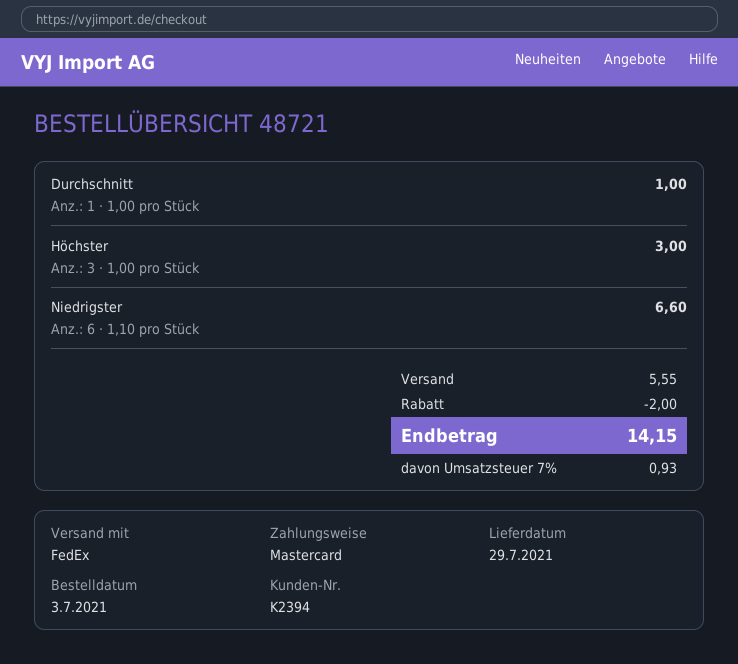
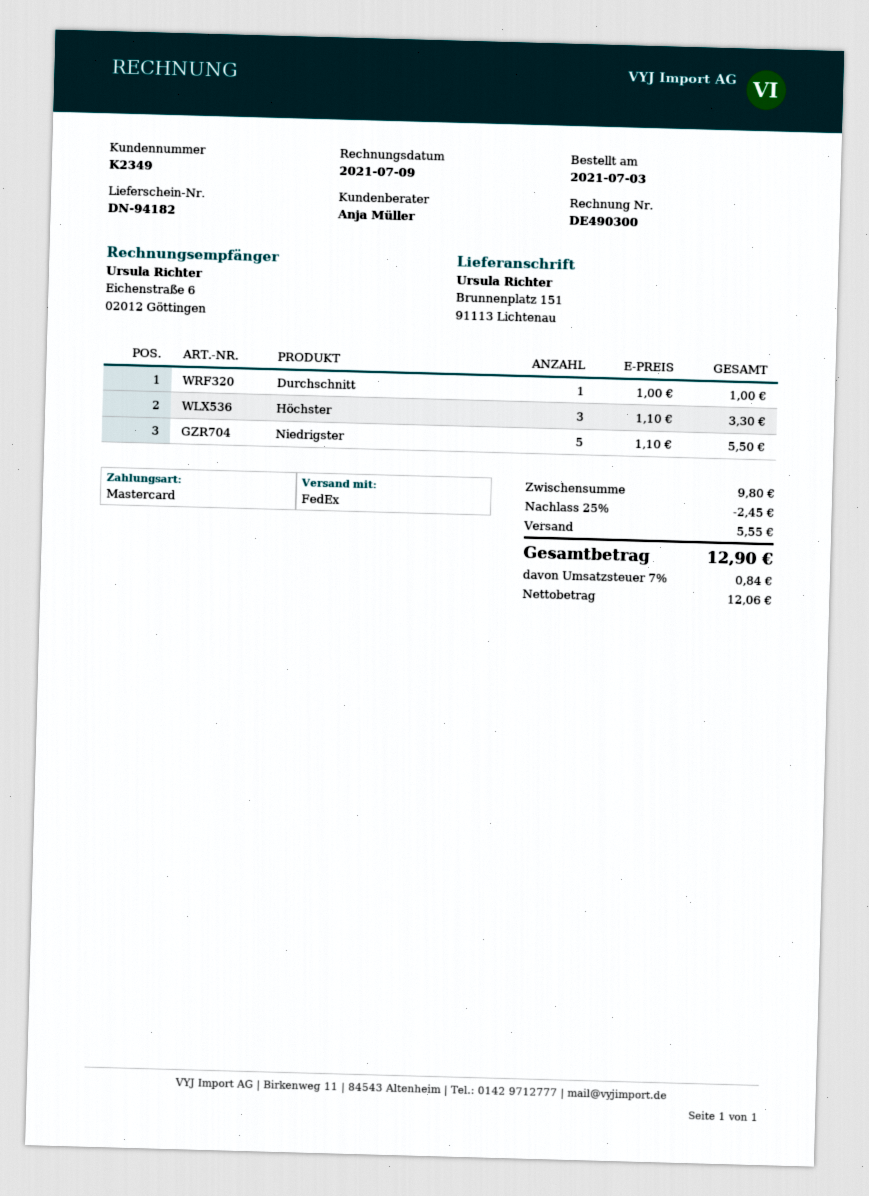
customer number: K2394 -> K2349
Höchster: 3 x 1.00 = 3.00 -> 3 x 1.10 = 3.30
Niedrigster: 6 x 1.10 = 6.60 -> 5 x 1.10 = 5.50
discount: 2.00 -> 2.45
tax: 7% = 0.93 -> 7% = 0.84
total: 14.15 -> 12.90

